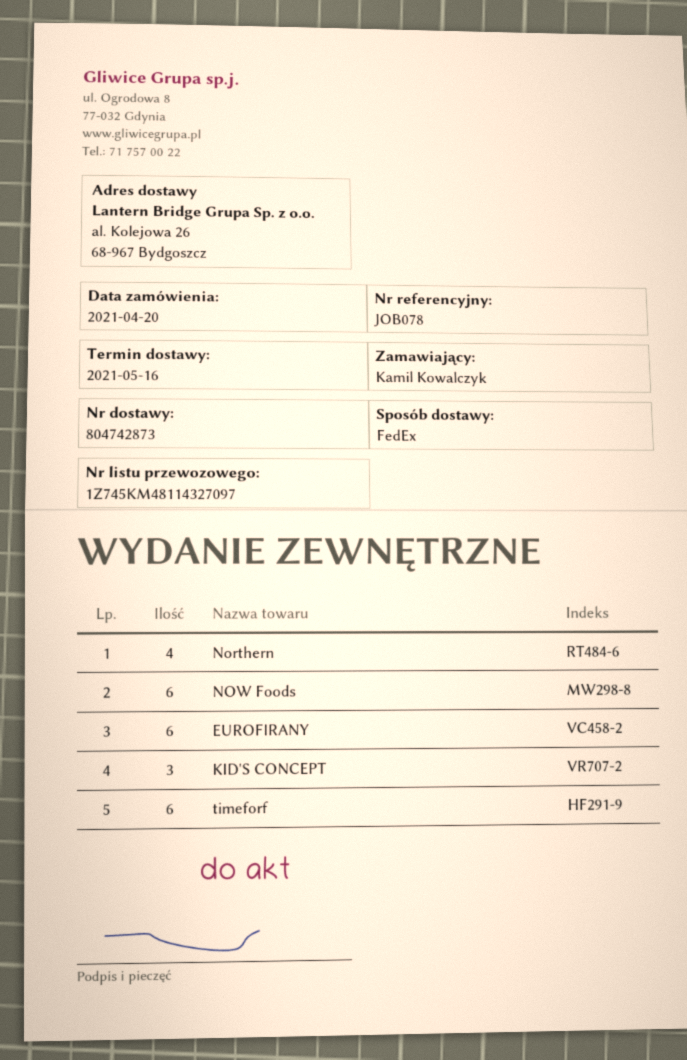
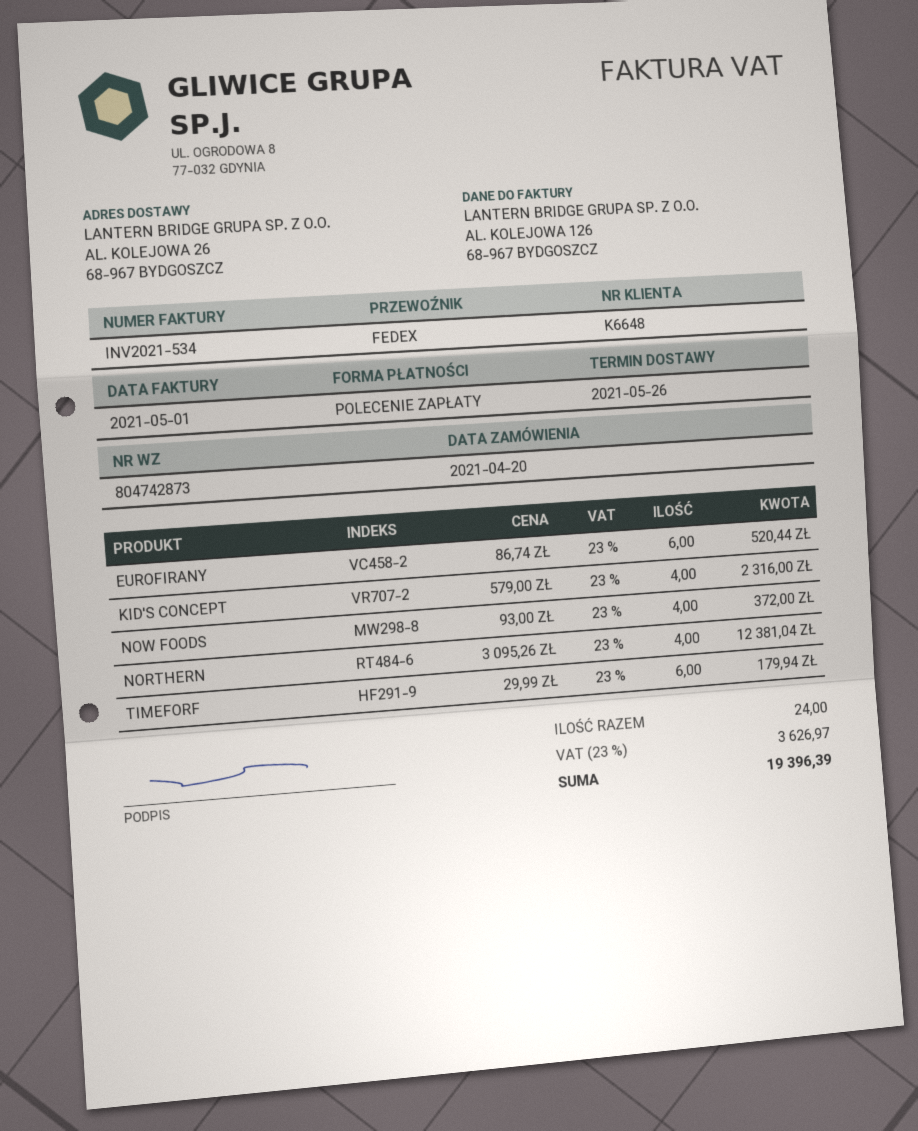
delivery date: 2021-05-16 -> 2021-05-26
NOW Foods: 6 -> 4
KID'S CONCEPT: 3 -> 4

